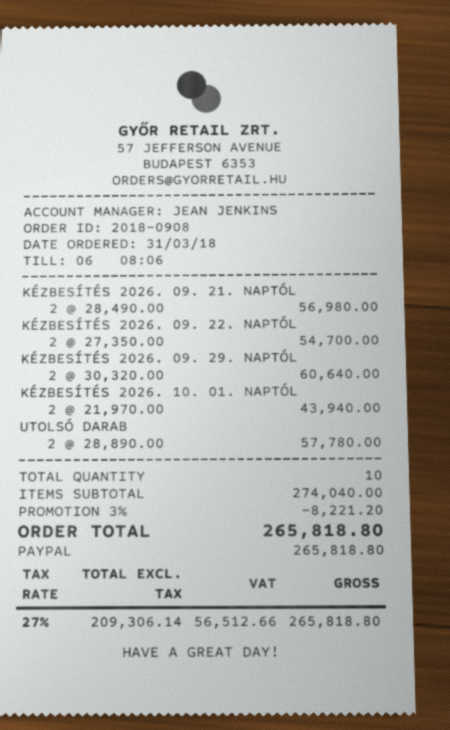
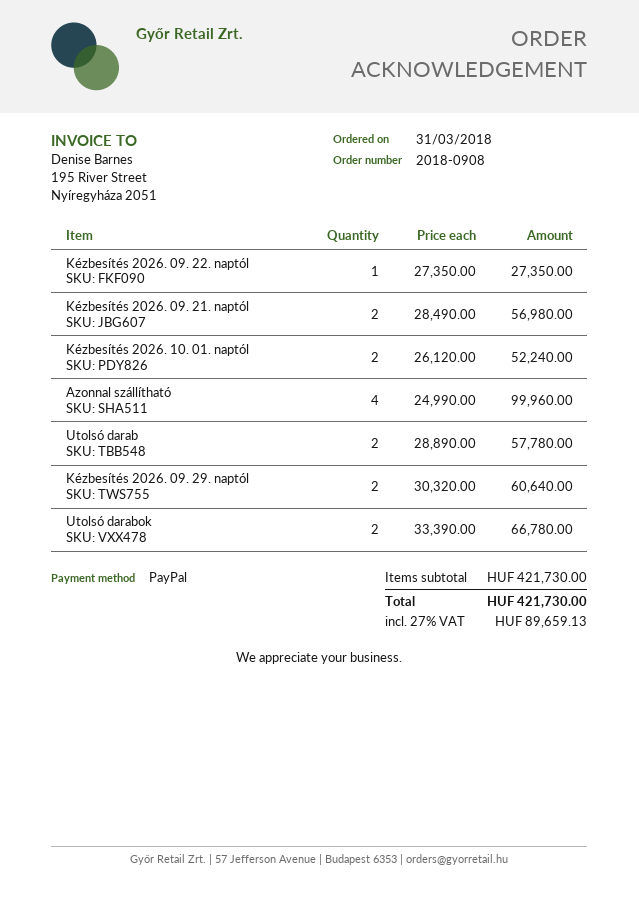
KÉZBESÍTÉS 2026. 09. 22. NAPTÓL: 2 x 27350.00 = 54700.00 -> 1 x 27350.00 = 27350.00
KÉZBESÍTÉS 2026. 10. 01. NAPTÓL: 2 x 21970.00 = 43940.00 -> 2 x 26120.00 = 52240.00
Azonnal szállítható: none -> 4 x 24990.00 = 99960.00
Utolsó darabok: none -> 2 x 33390.00 = 66780.00
subtotal: 274040.00 -> 421730.00
discount: 3% = 8221.20 -> none
tax: 27% = 56512.66 -> 27% = 89659.13
total: 265818.80 -> 421730.00

